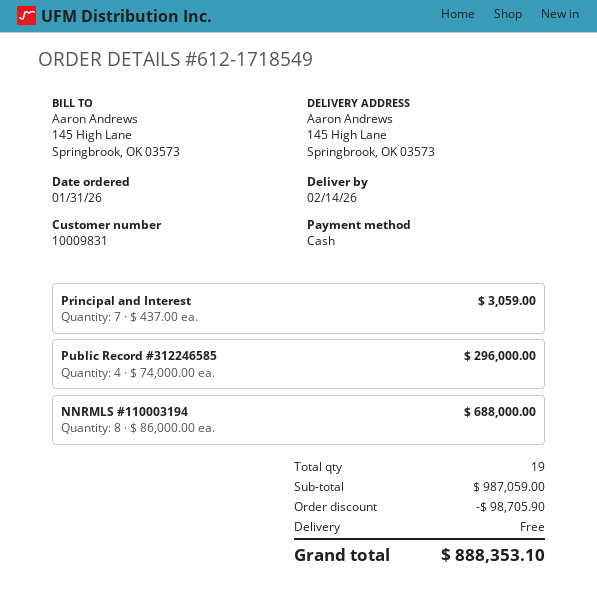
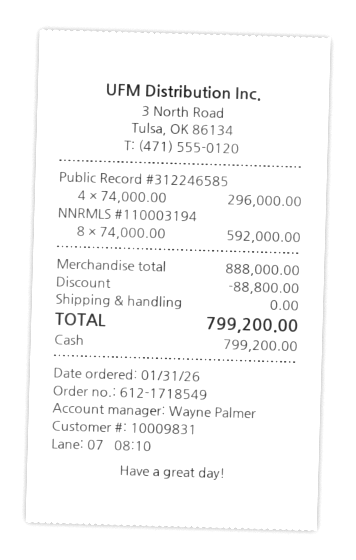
Principal and Interest: 7 x 437.00 = 3059.00 -> none
NNRMLS #110003194: 8 x 86000.00 = 688000.00 -> 8 x 74000.00 = 592000.00
subtotal: 987059.00 -> 888000.00
discount: 98705.90 -> 88800.00
total: 888353.10 -> 799200.00

